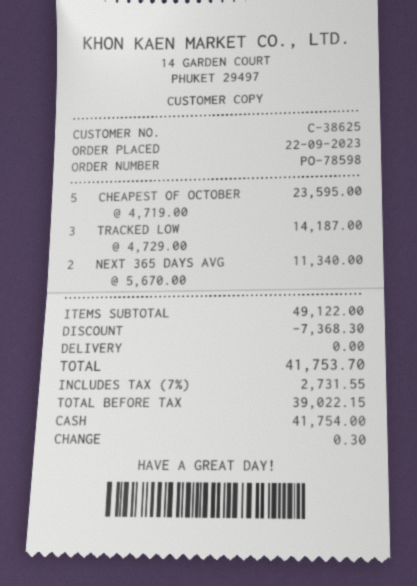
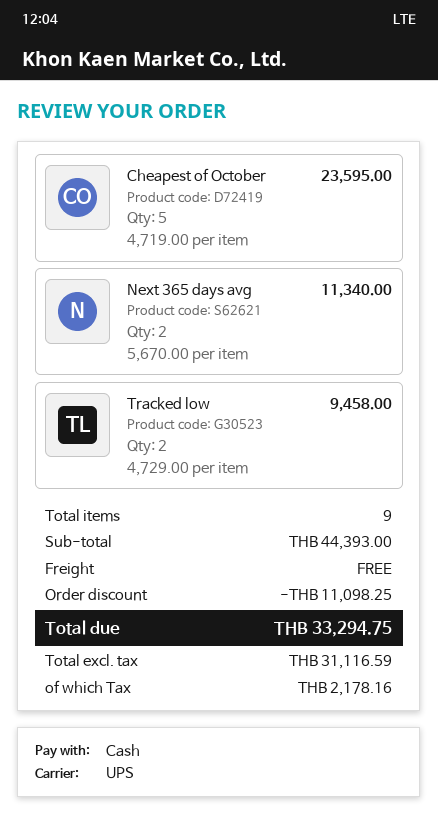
TRACKED LOW: 3 x 4729.00 = 14187.00 -> 2 x 4729.00 = 9458.00
subtotal: 49122.00 -> 44393.00
discount: 7368.30 -> 11098.25
net: 39022.15 -> 31116.59
tax: 2731.55 -> 2178.16
total: 41753.70 -> 33294.75

